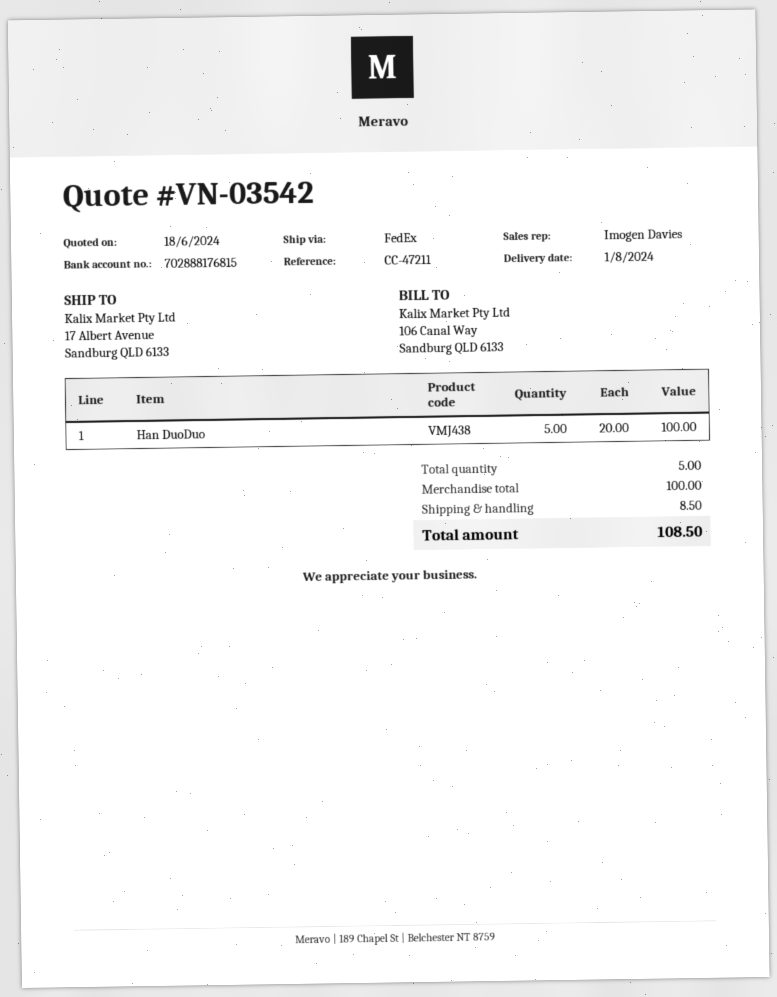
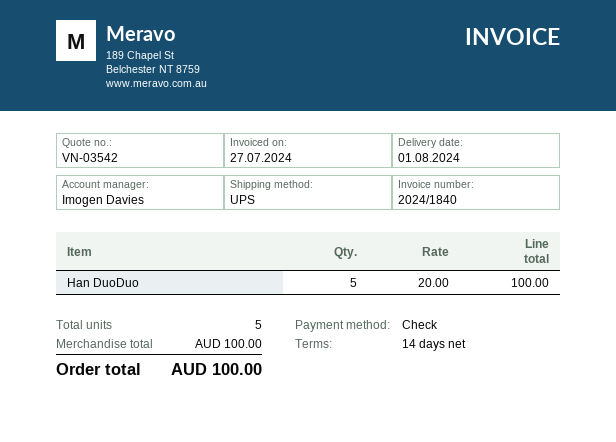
shipping method: FedEx -> UPS
shipping: 8.50 -> none
total: 108.50 -> 100.00

